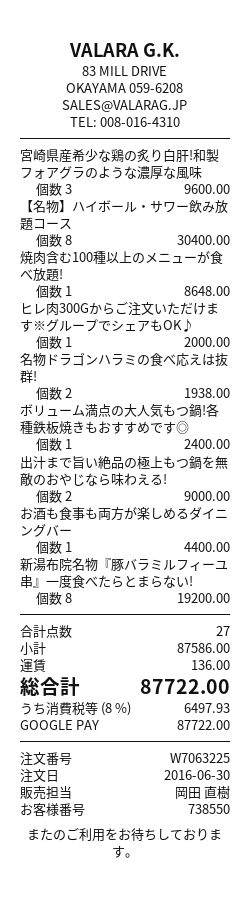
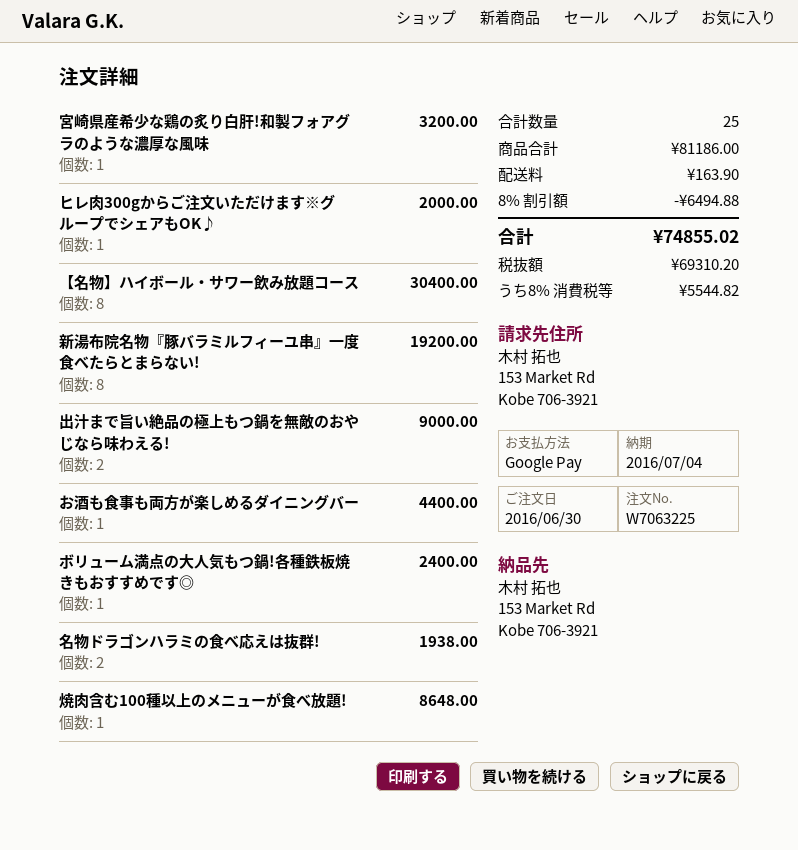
宮崎県産希少な鶏の炙り白肝!和製フォアグラのような濃厚な風味: 3 for 9600.00 -> 1 for 3200.00
total quantity: 27 -> 25
subtotal: 87586.00 -> 81186.00
discount: none -> 8% = 6494.88
shipping: 136.00 -> 163.90
tax: 8% = 6497.93 -> 8% = 5544.82
total: 87722.00 -> 74855.02

